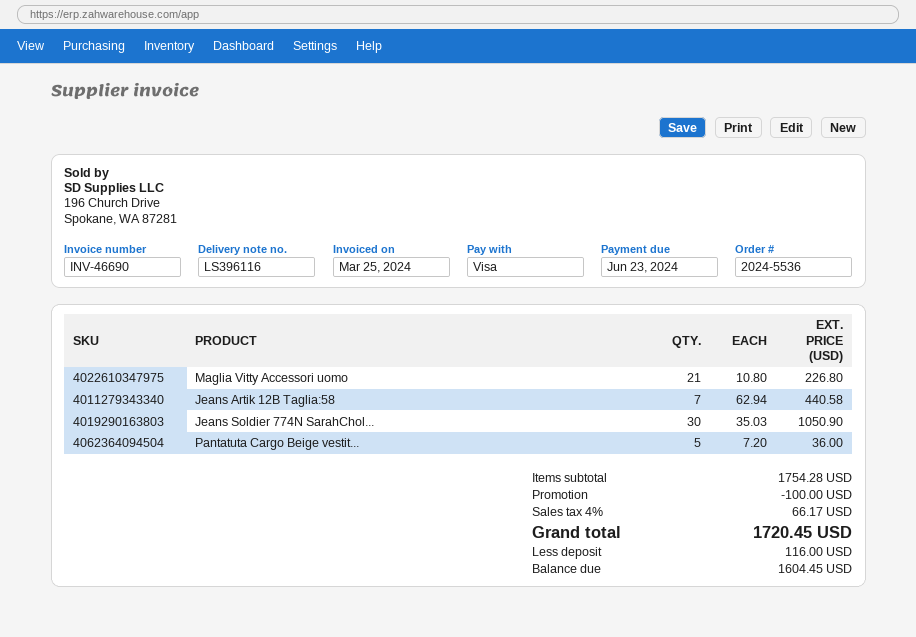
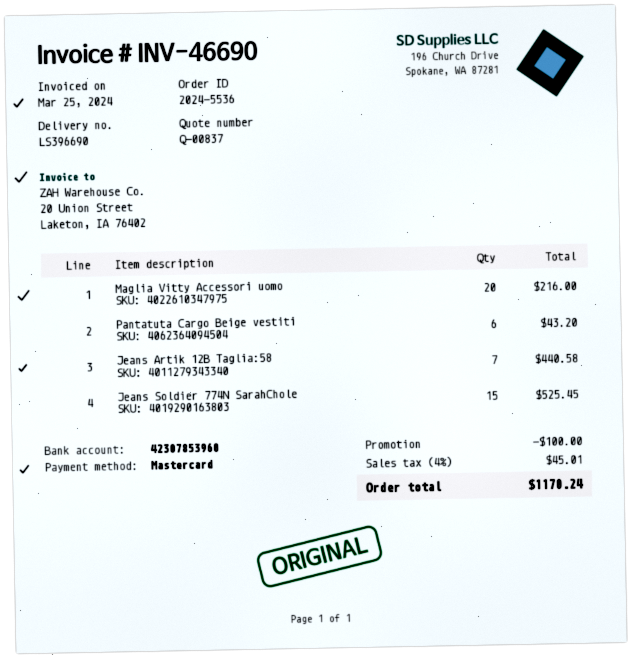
delivery note number: LS396116 -> LS396690
payment method: Visa -> Mastercard
Maglia Vitty Accessori uomo: 21 for 226.80 -> 20 for 216.00
Jeans Soldier 774N SarahChol...: 30 for 1050.90 -> 15 for 525.45
Pantatuta Cargo Beige vestit...: 5 for 36.00 -> 6 for 43.20
tax: 4% = 66.17 -> 4% = 45.01
total: 1720.45 -> 1170.24

